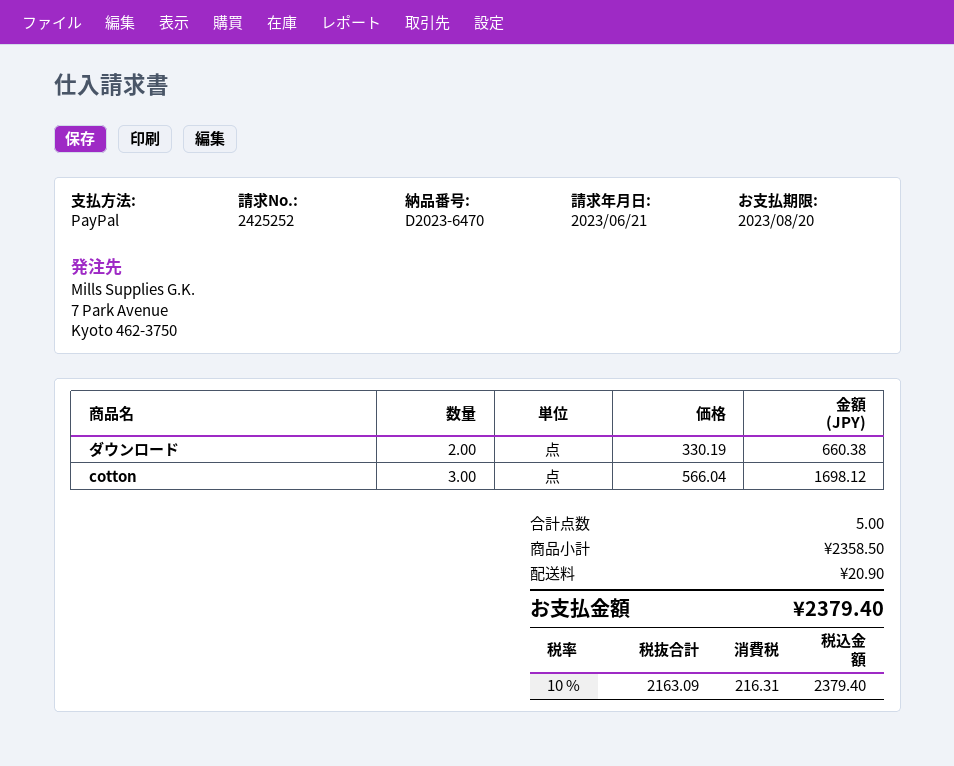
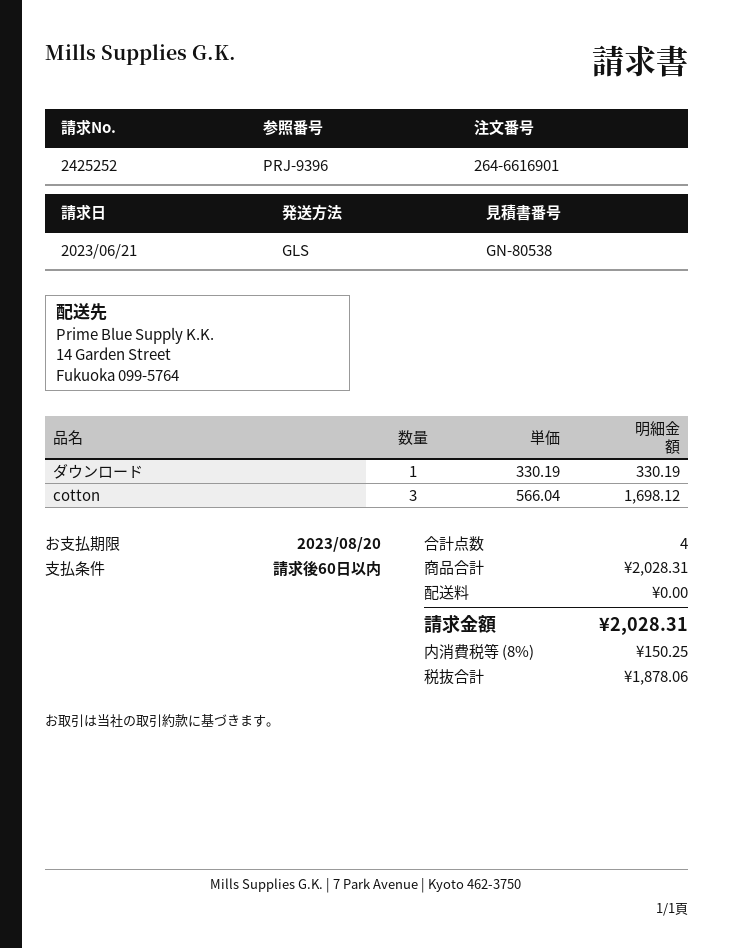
ダウンロード: 2 x 330.19 = 660.38 -> 1 x 330.19 = 330.19
total quantity: 5 -> 4
subtotal: 2358.50 -> 2028.31
shipping: 20.90 -> 0.00
net: 2163.09 -> 1878.06
tax: 10% = 216.31 -> 8% = 150.25
total: 2379.40 -> 2028.31

